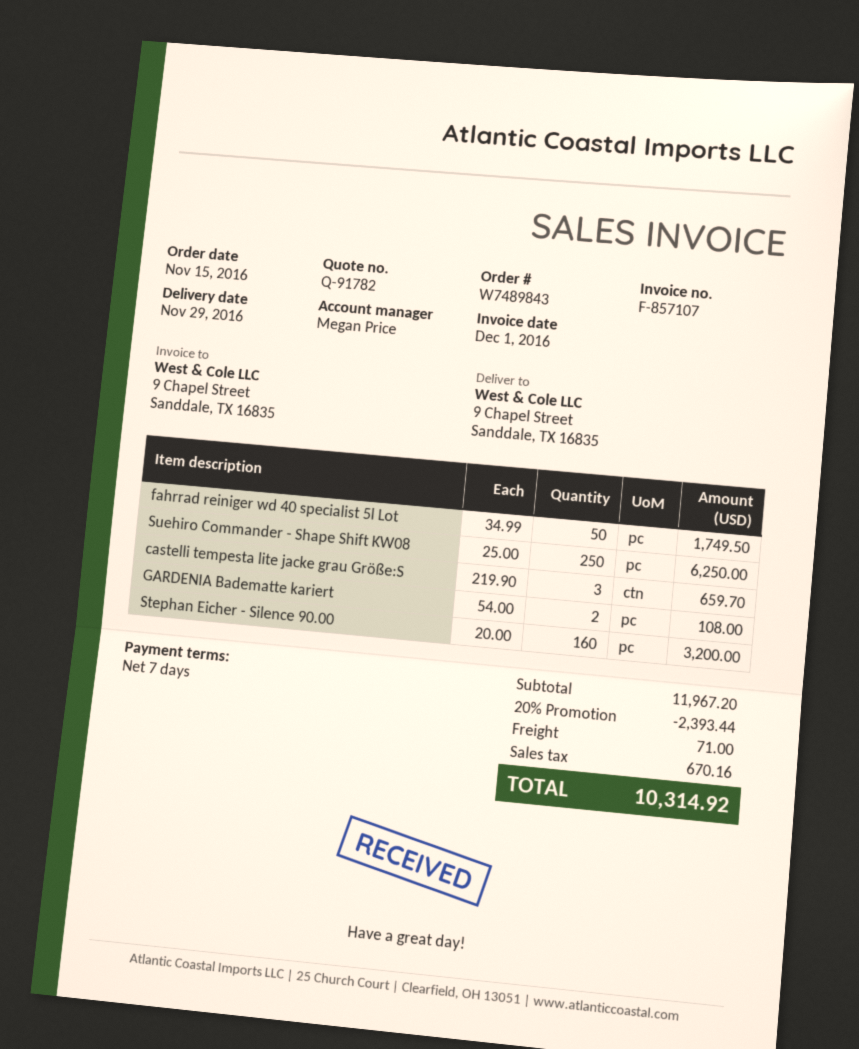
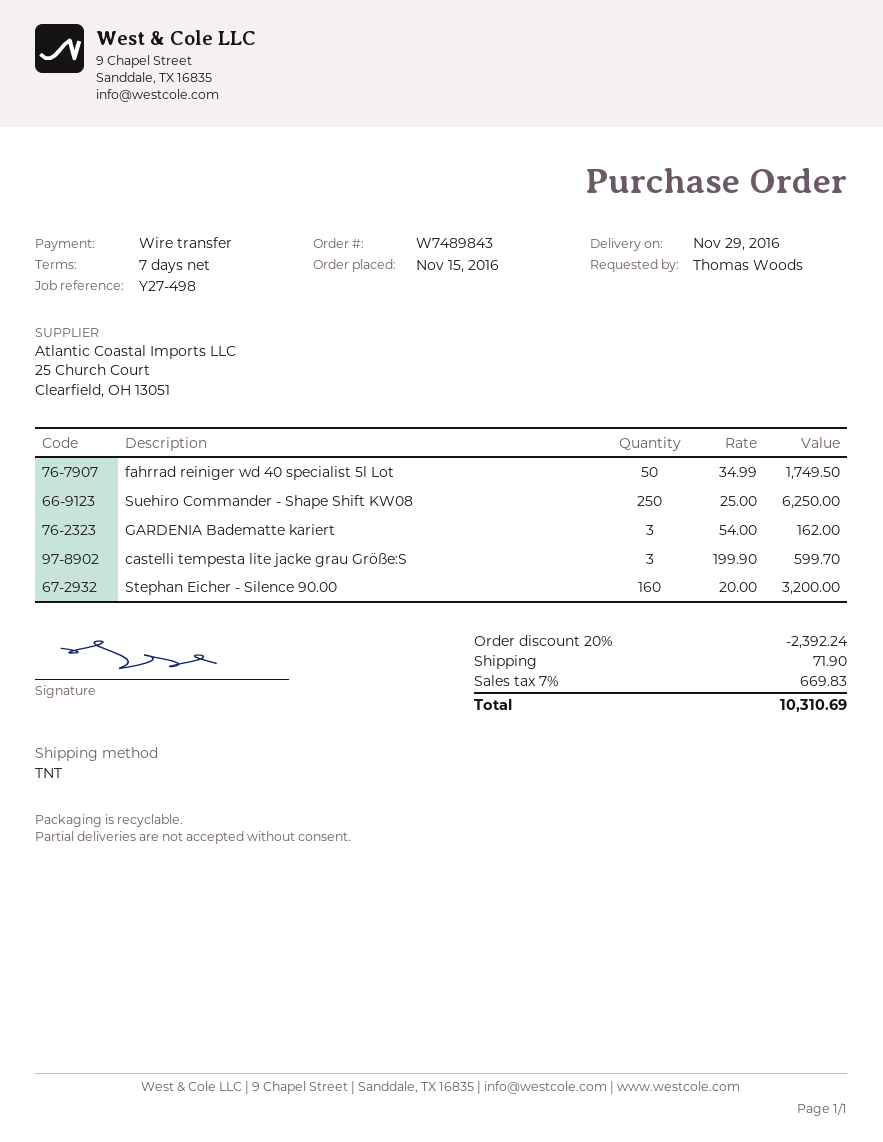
castelli tempesta lite jacke grau Größe:S: 3 x 219.90 = 659.70 -> 3 x 199.90 = 599.70
GARDENIA Badematte kariert: 2 x 54.00 = 108.00 -> 3 x 54.00 = 162.00
discount: 20% = 2393.44 -> 20% = 2392.24
shipping: 71.00 -> 71.90
tax: 670.16 -> 669.83
total: 10314.92 -> 10310.69

